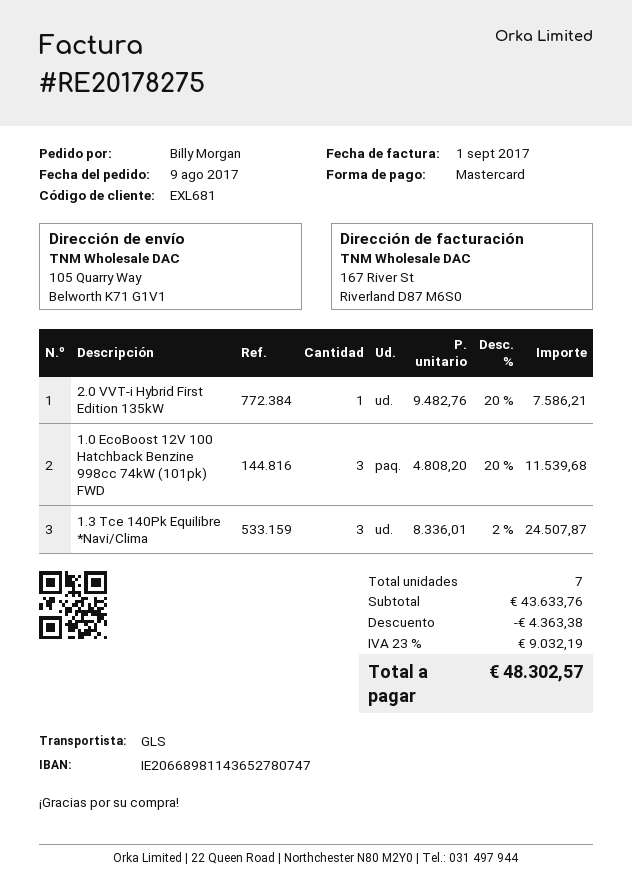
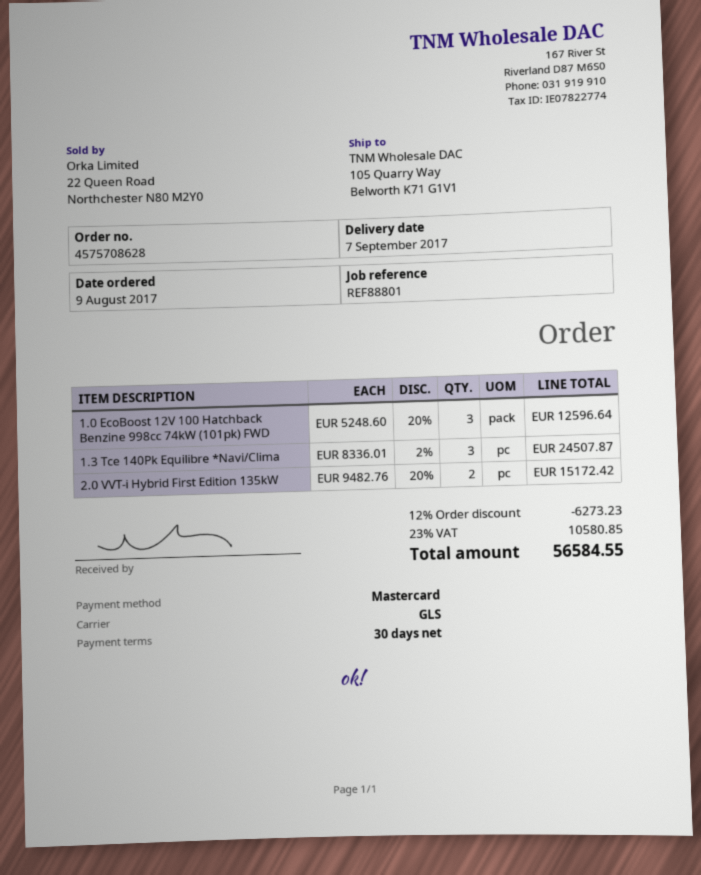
2.0 VVT-i Hybrid First Edition 135kW: 1 x 9482.76 - 20% = 7586.21 -> 2 x 9482.76 - 20% = 15172.42
1.0 EcoBoost 12V 100 Hatchback Benzine 998cc 74kW (101pk) FWD: 3 x 4808.20 - 20% = 11539.68 -> 3 x 5248.60 - 20% = 12596.64
discount: 4363.38 -> 6273.23
tax: 23% = 9032.19 -> 23% = 10580.85
total: 48302.57 -> 56584.55

